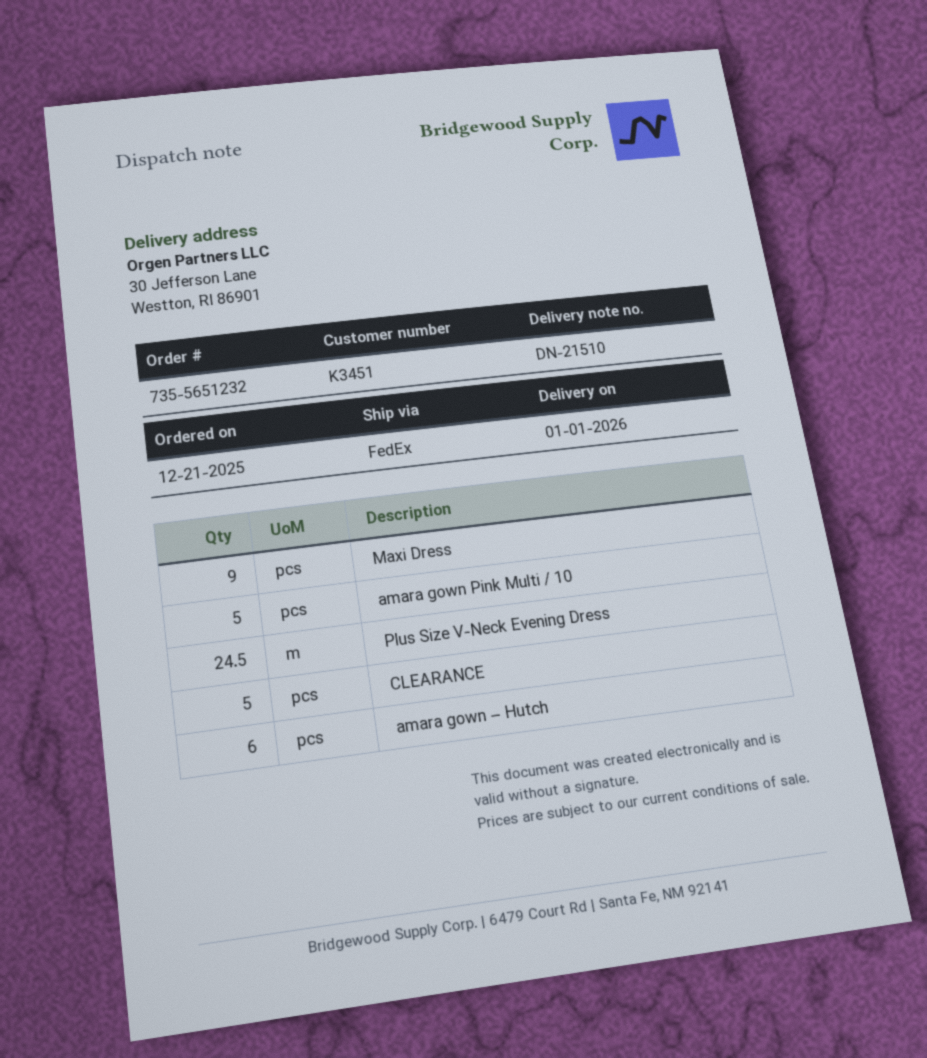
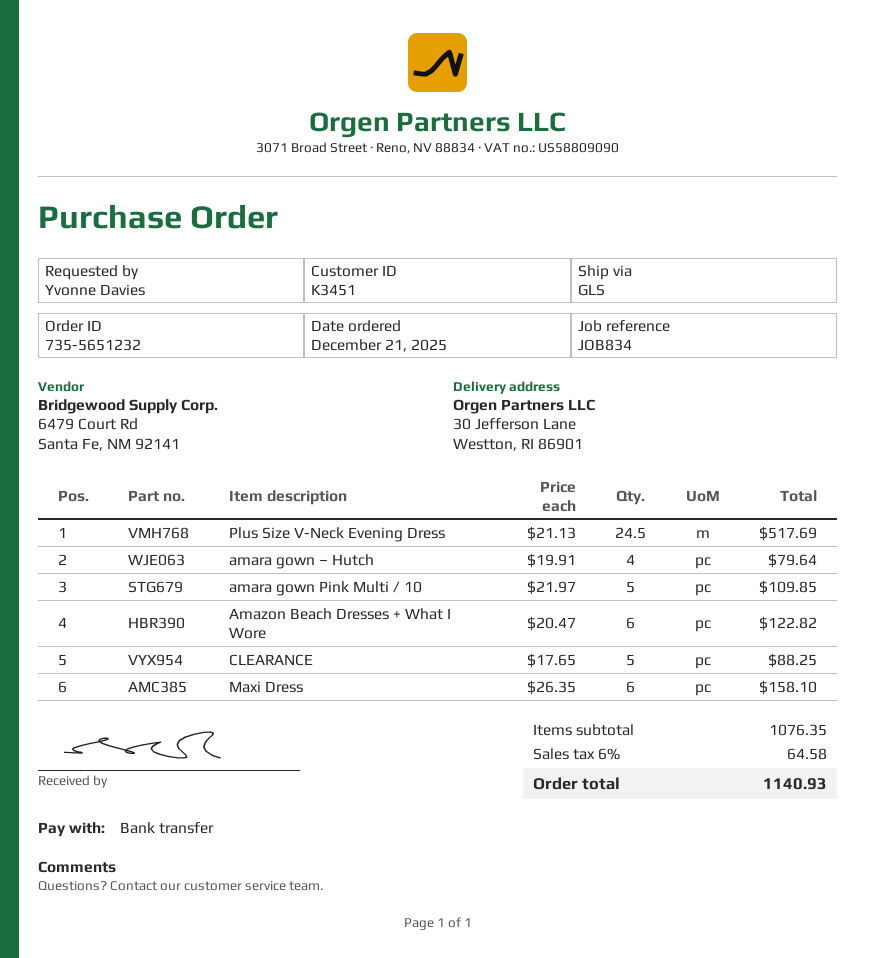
shipping method: FedEx -> GLS
Maxi Dress: 9 -> 6
amara gown – Hutch: 6 -> 4
Amazon Beach Dresses + What I Wore: none -> 6

